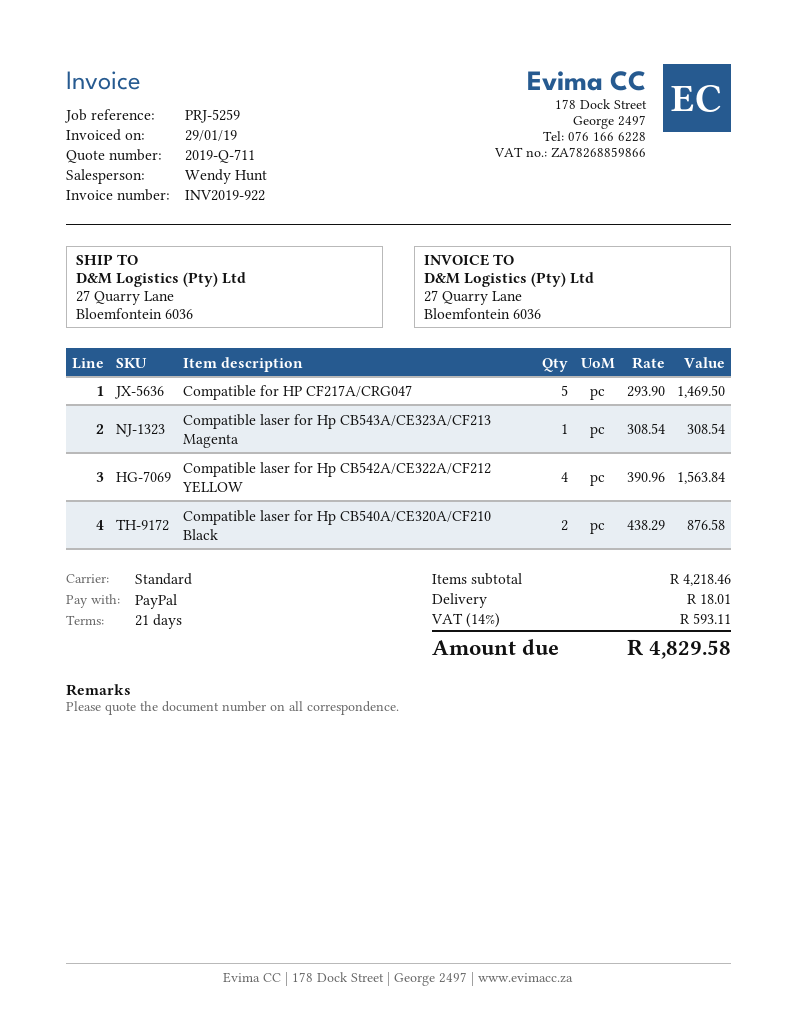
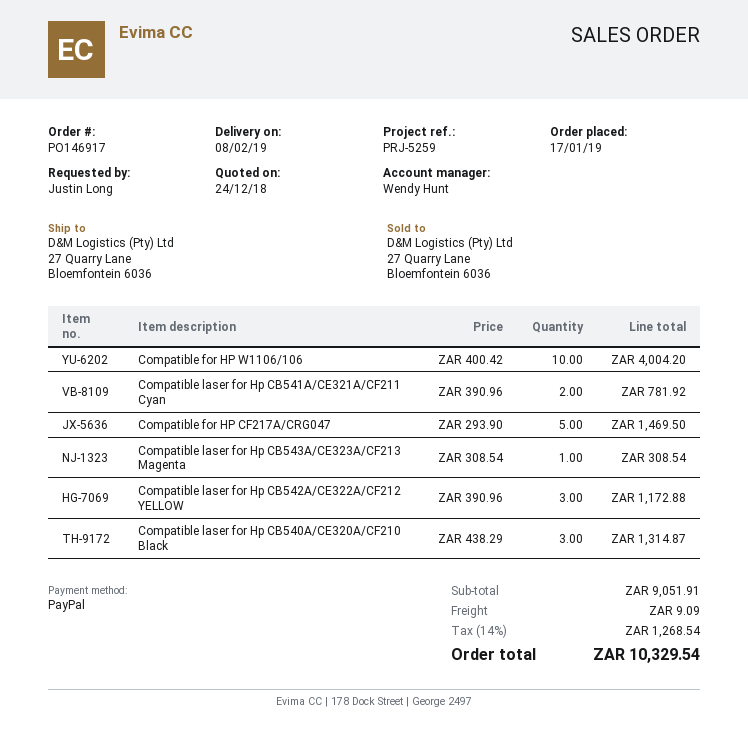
Compatible laser for Hp CB542A/CE322A/CF212 YELLOW: 4 x 390.96 = 1563.84 -> 3 x 390.96 = 1172.88
Compatible laser for Hp CB540A/CE320A/CF210 Black: 2 x 438.29 = 876.58 -> 3 x 438.29 = 1314.87
Compatible for HP W1106/106: none -> 10 x 400.42 = 4004.20
Compatible laser for Hp CB541A/CE321A/CF211 Cyan: none -> 2 x 390.96 = 781.92
subtotal: 4218.46 -> 9051.91
shipping: 18.01 -> 9.09
tax: 14% = 593.11 -> 14% = 1268.54
total: 4829.58 -> 10329.54

